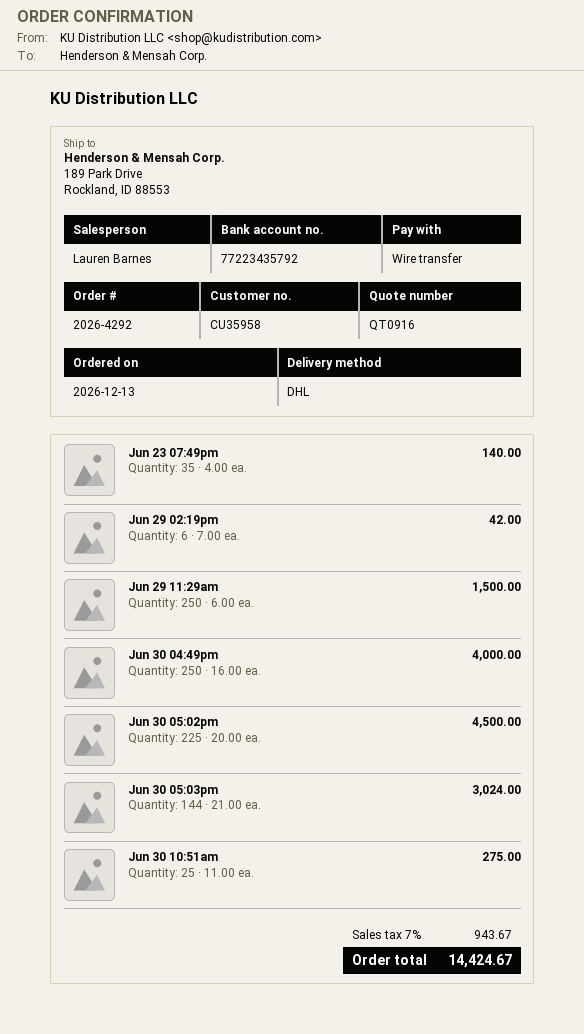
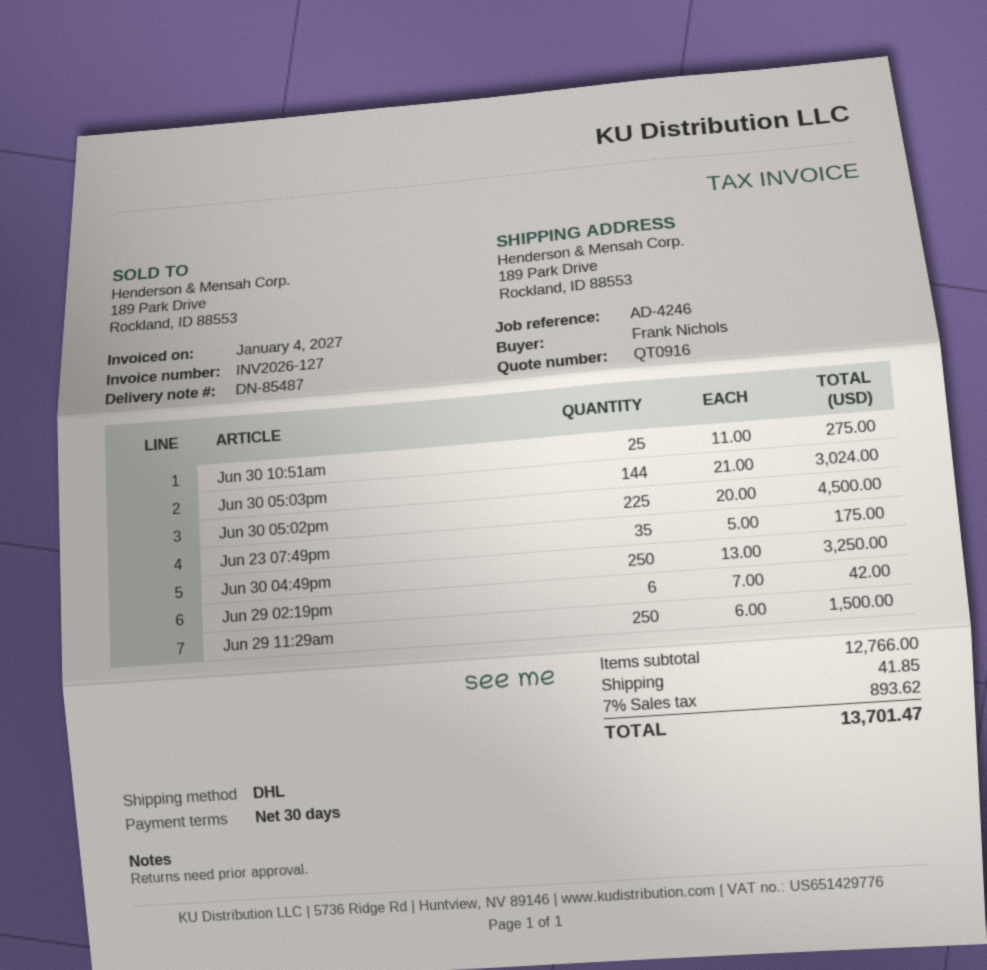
Jun 23 07:49pm: 35 x 4.00 = 140.00 -> 35 x 5.00 = 175.00
Jun 30 04:49pm: 250 x 16.00 = 4000.00 -> 250 x 13.00 = 3250.00
shipping: none -> 41.85
tax: 7% = 943.67 -> 7% = 893.62
total: 14424.67 -> 13701.47

